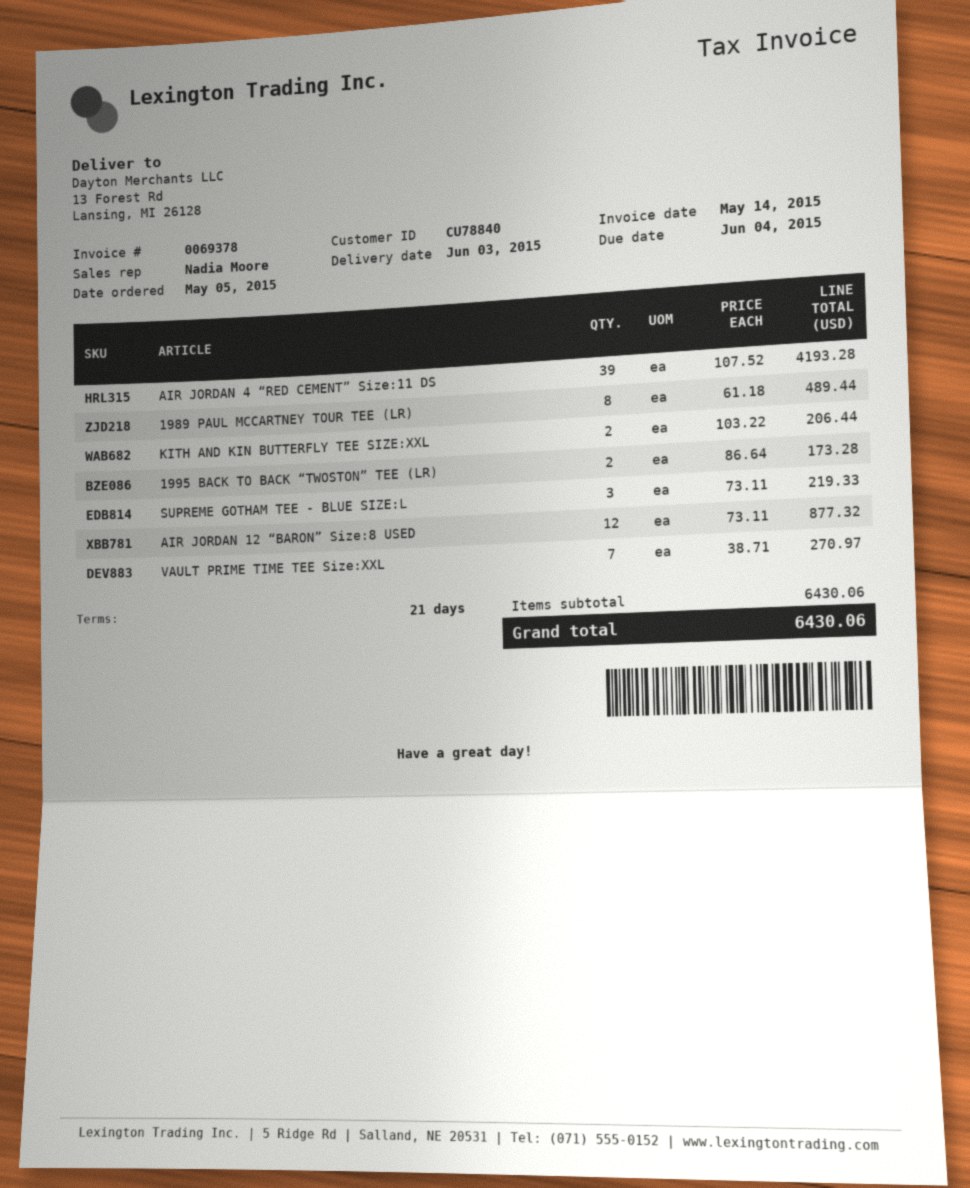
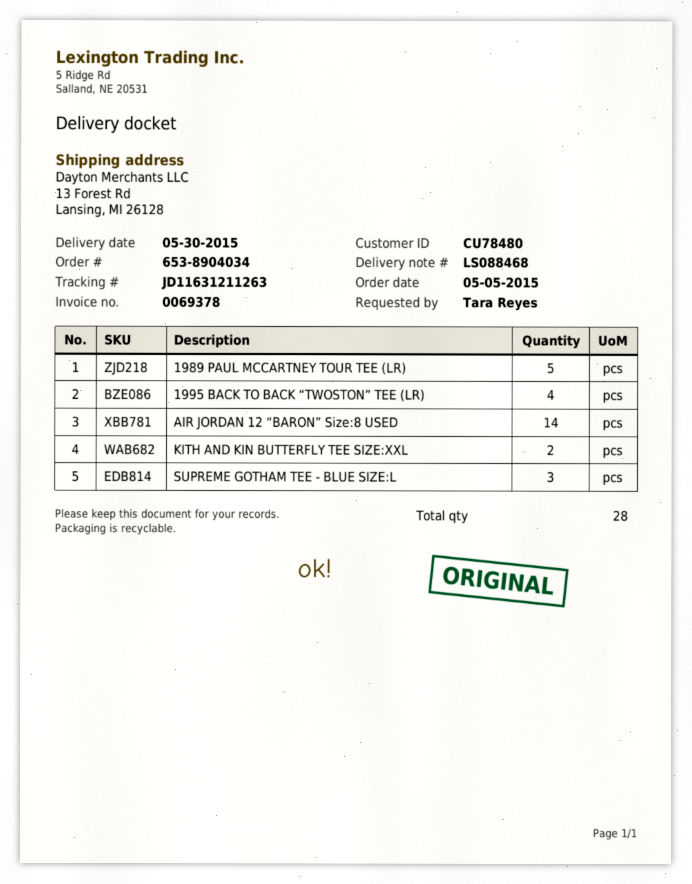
delivery date: 2015-06-03 -> 2015-05-30
customer number: CU78840 -> CU78480
AIR JORDAN 4 “RED CEMENT” Size:11 DS: 39 -> none
1989 PAUL MCCARTNEY TOUR TEE (LR): 8 -> 5
1995 BACK TO BACK “TWOSTON” TEE (LR): 2 -> 4
AIR JORDAN 12 “BARON” Size:8 USED: 12 -> 14
VAULT PRIME TIME TEE Size:XXL: 7 -> none

